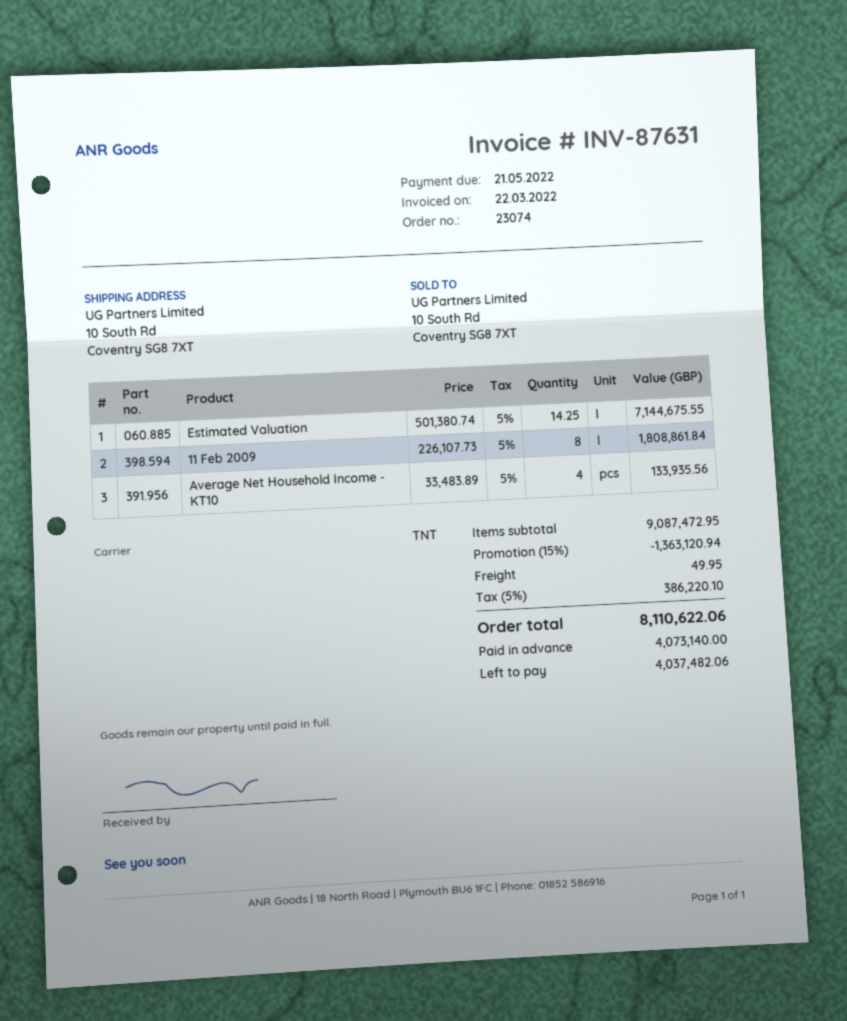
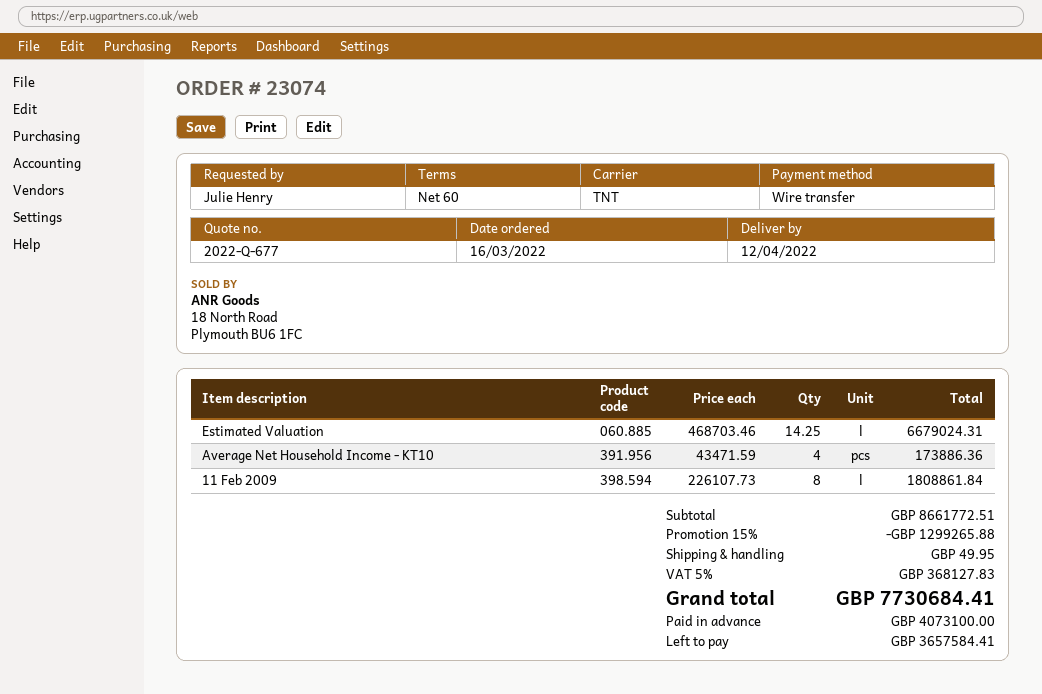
Estimated Valuation: 14.25 x 501380.74 = 7144675.55 -> 14.25 x 468703.46 = 6679024.31
Average Net Household Income - KT10: 4 x 33483.89 = 133935.56 -> 4 x 43471.59 = 173886.36
subtotal: 9087472.95 -> 8661772.51
discount: 15% = 1363120.94 -> 15% = 1299265.88
tax: 5% = 386220.10 -> 5% = 368127.83
total: 8110622.06 -> 7730684.41
deposit: 4073140.00 -> 4073100.00
balance: 4037482.06 -> 3657584.41

